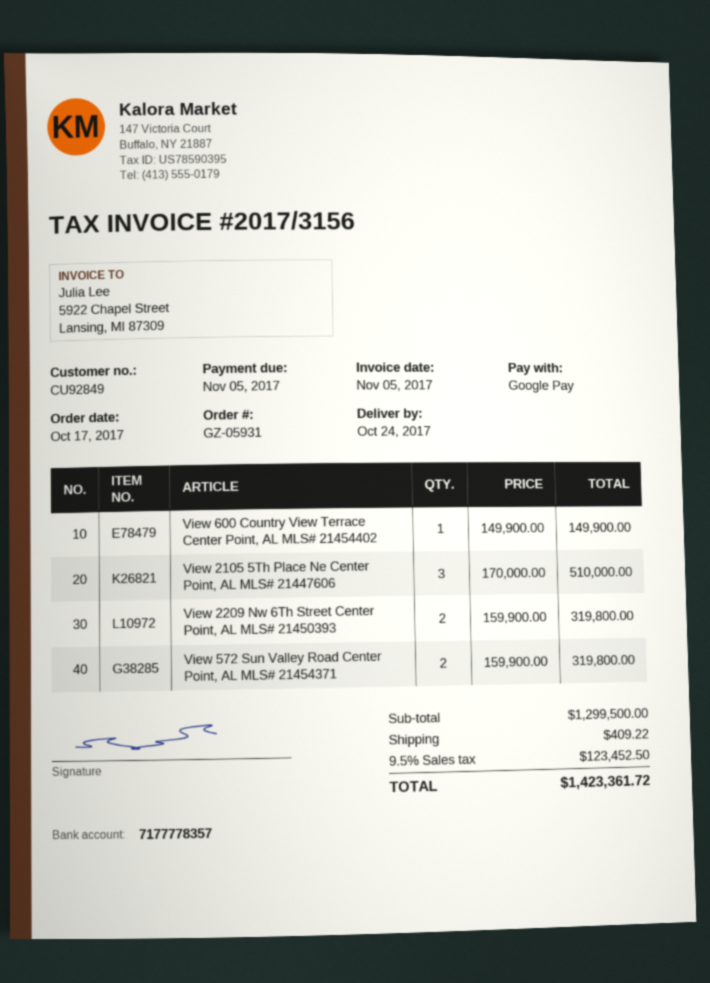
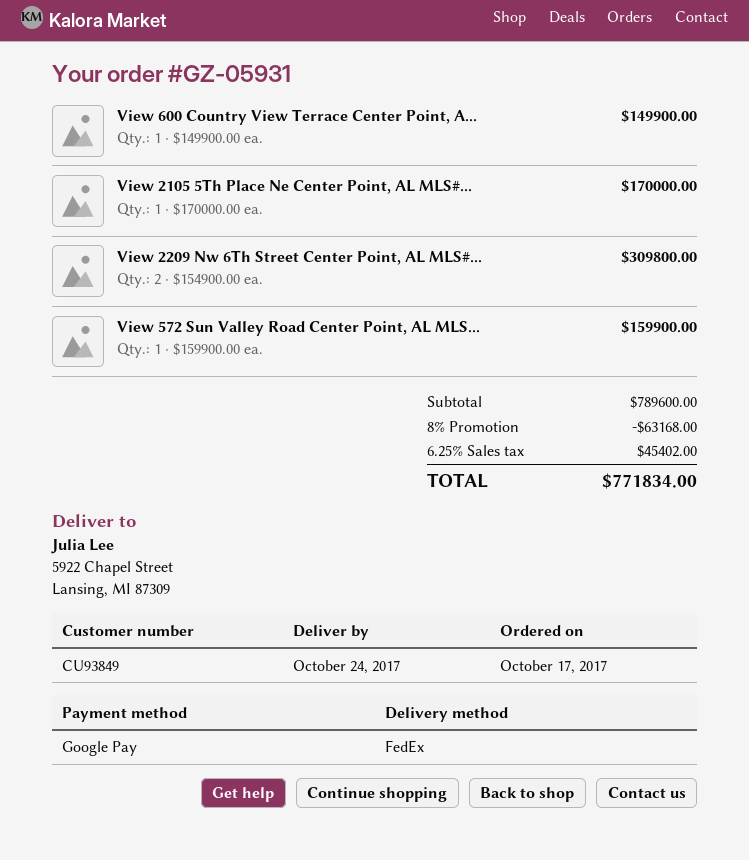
customer number: CU92849 -> CU93849
View 2105 5Th Place Ne Center Point, AL MLS# 21447606: 3 x 170000.00 = 510000.00 -> 1 x 170000.00 = 170000.00
View 2209 Nw 6Th Street Center Point, AL MLS# 21450393: 2 x 159900.00 = 319800.00 -> 2 x 154900.00 = 309800.00
View 572 Sun Valley Road Center Point, AL MLS# 21454371: 2 x 159900.00 = 319800.00 -> 1 x 159900.00 = 159900.00
subtotal: 1299500.00 -> 789600.00
discount: none -> 8% = 63168.00
shipping: 409.22 -> none
tax: 9.5% = 123452.50 -> 6.25% = 45402.00
total: 1423361.72 -> 771834.00

